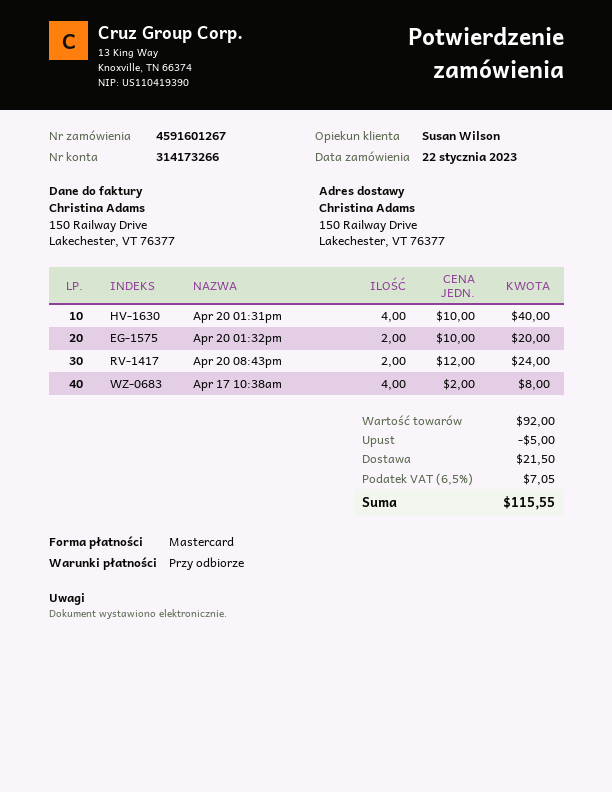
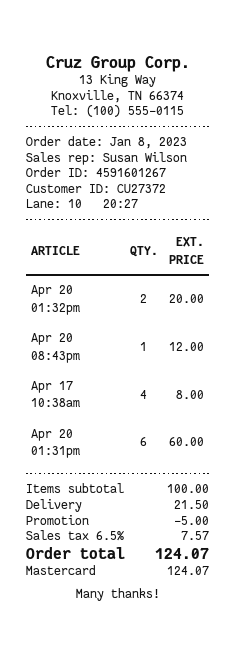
order date: 2023-01-22 -> 2023-01-08
Apr 20 01:31pm: 4 for 40.00 -> 6 for 60.00
Apr 20 08:43pm: 2 for 24.00 -> 1 for 12.00
subtotal: 92.00 -> 100.00
tax: 6.5% = 7.05 -> 6.5% = 7.57
total: 115.55 -> 124.07

